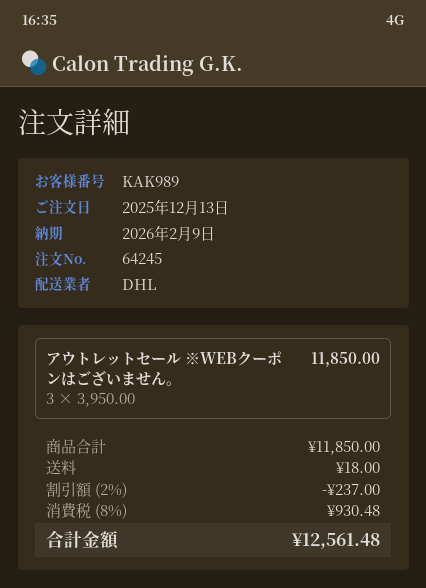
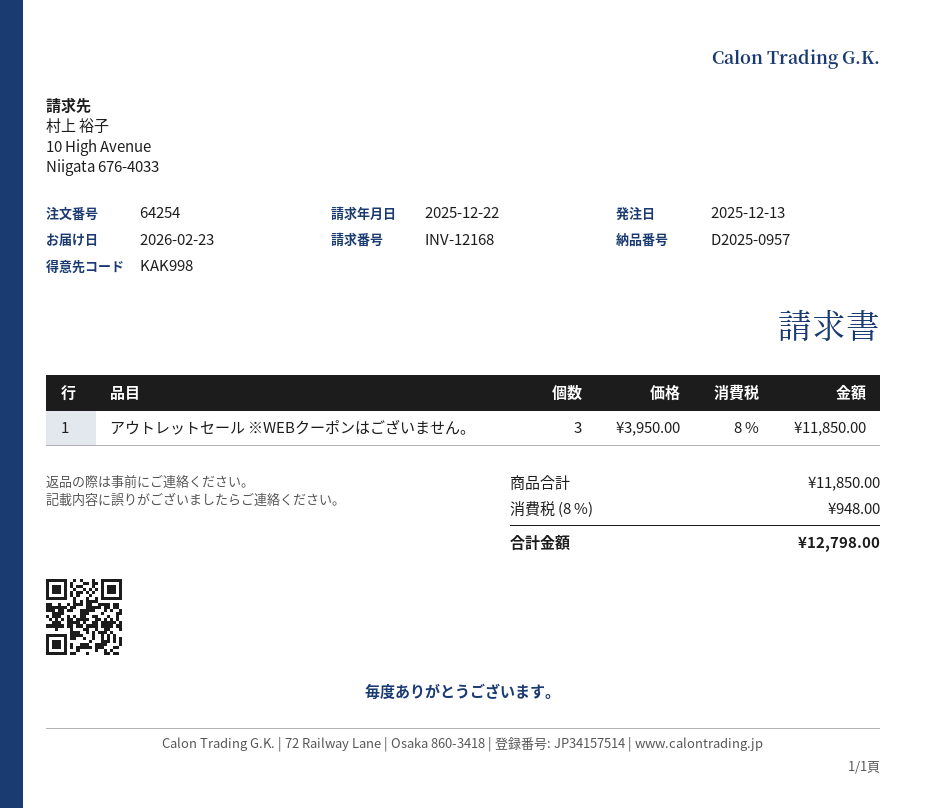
order number: 64245 -> 64254
delivery date: 2026-02-09 -> 2026-02-23
customer number: KAK989 -> KAK998
discount: 2% = 237.00 -> none
shipping: 18.00 -> none
tax: 8% = 930.48 -> 8% = 948.00
total: 12561.48 -> 12798.00

